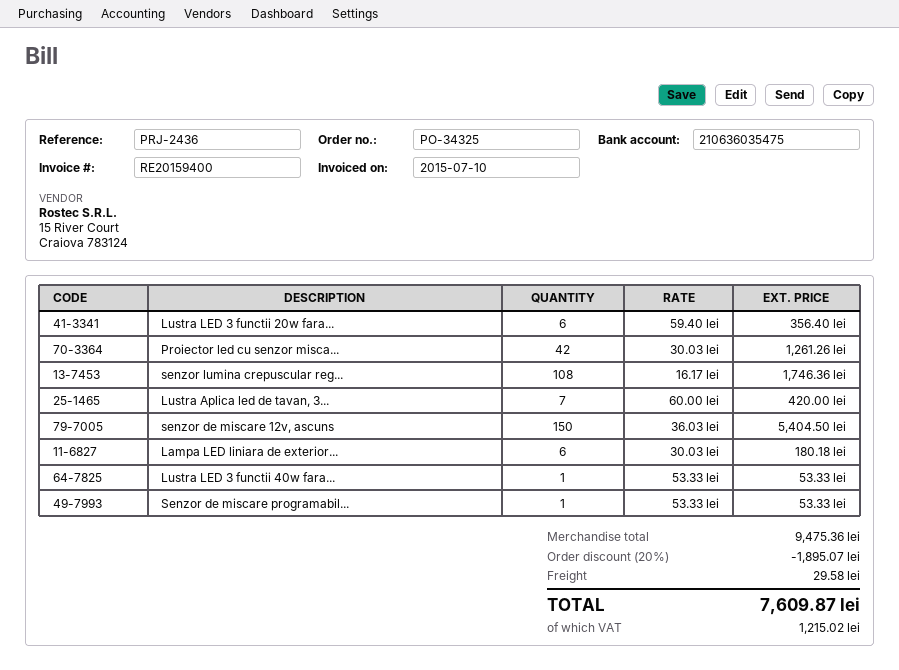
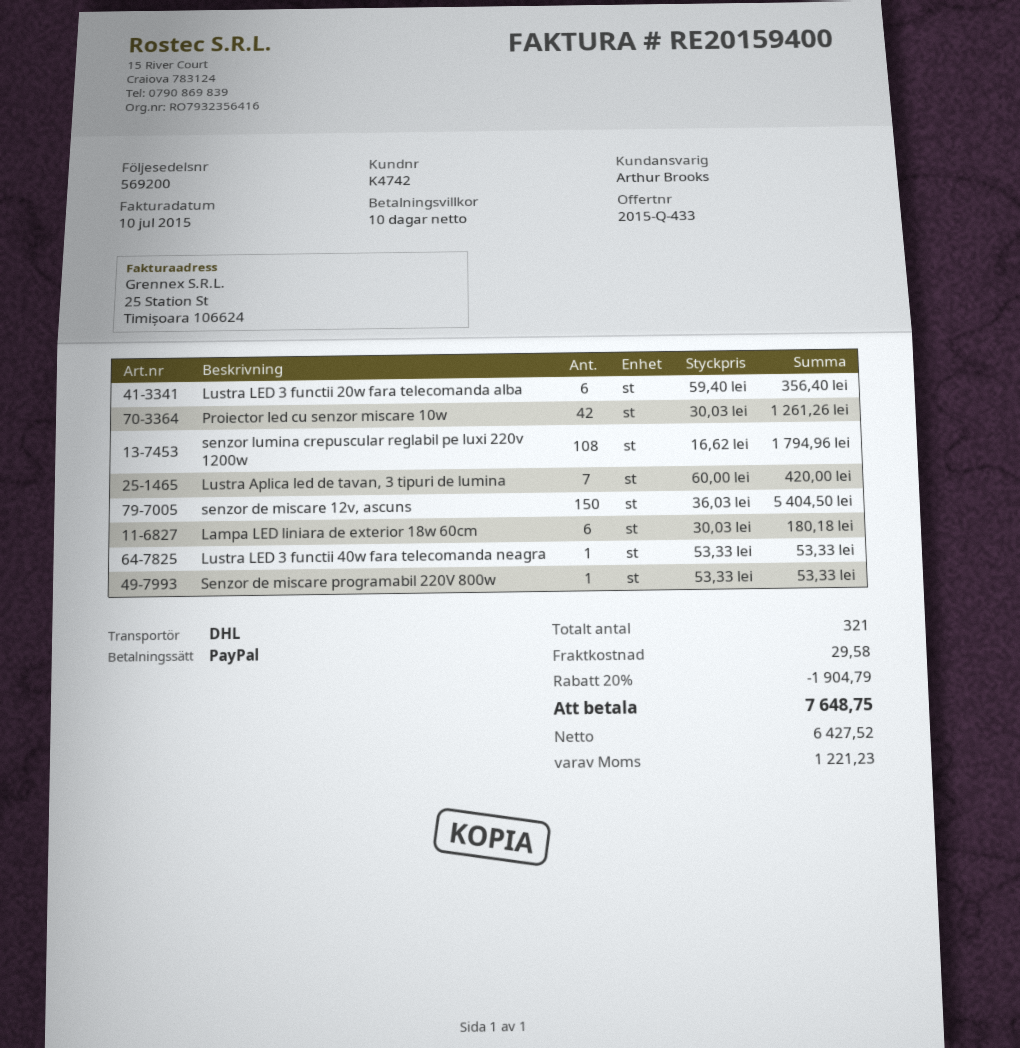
senzor lumina crepuscular reg...: 108 x 16.17 = 1746.36 -> 108 x 16.62 = 1794.96
discount: 20% = 1895.07 -> 20% = 1904.79
tax: 1215.02 -> 1221.23
total: 7609.87 -> 7648.75

